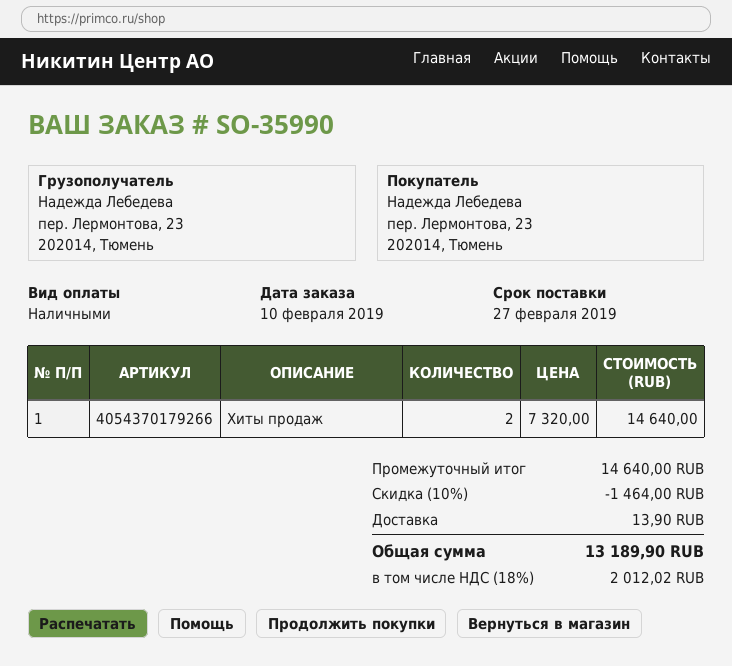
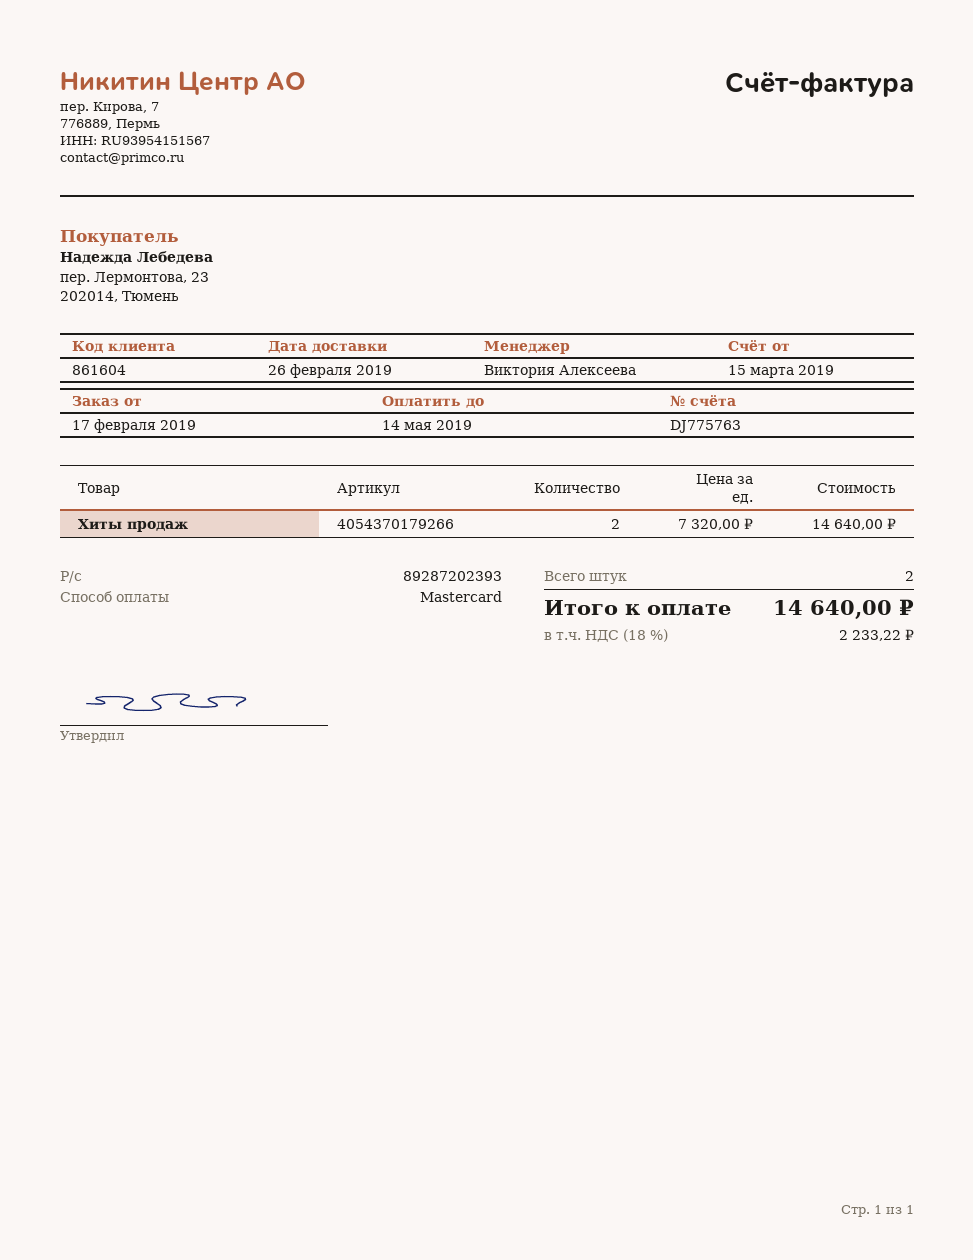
order date: 2019-02-10 -> 2019-02-17
delivery date: 2019-02-27 -> 2019-02-26
payment method: cash -> Mastercard
discount: 10% = 1464.00 -> none
shipping: 13.90 -> none
tax: 18% = 2012.02 -> 18% = 2233.22
total: 13189.90 -> 14640.00

